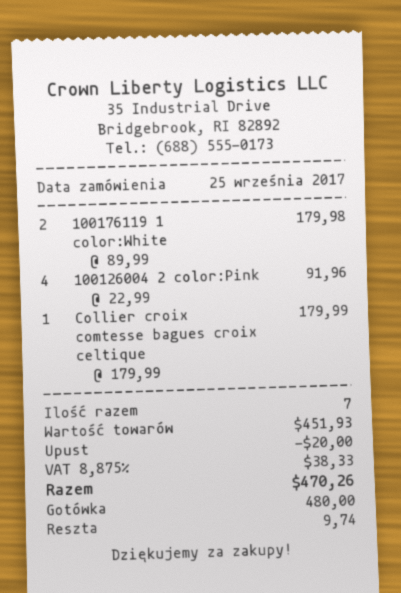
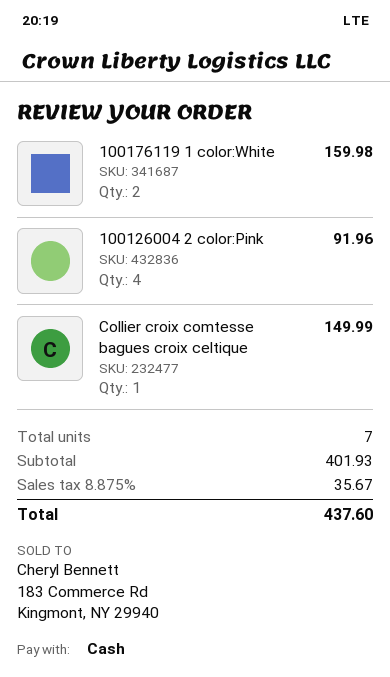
100176119 1 color:White: 2 for 179.98 -> 2 for 159.98
Collier croix comtesse bagues croix celtique: 1 for 179.99 -> 1 for 149.99
subtotal: 451.93 -> 401.93
discount: 20.00 -> none
tax: 8.875% = 38.33 -> 8.875% = 35.67
total: 470.26 -> 437.60

